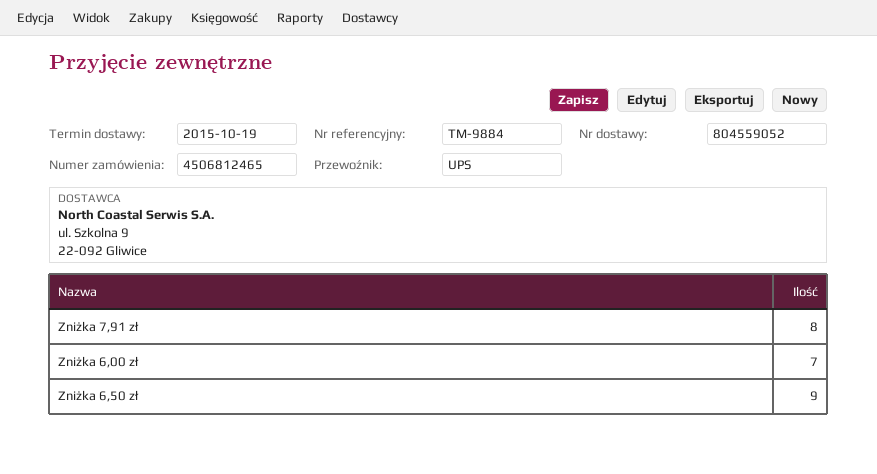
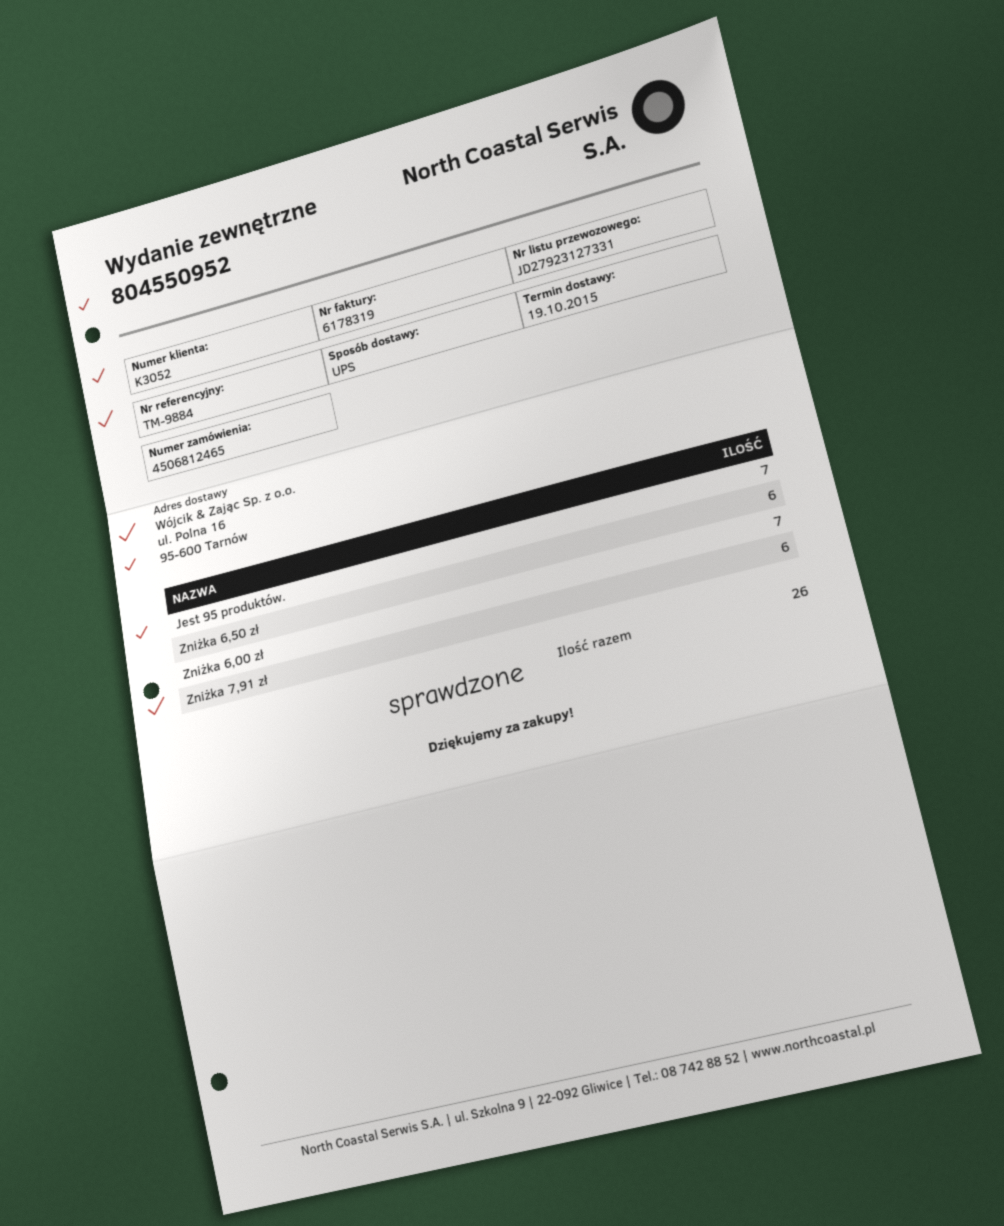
delivery note number: 804559052 -> 804550952
Zniżka 7,91 zł: 8 -> 6
Zniżka 6,50 zł: 9 -> 6
Jest 95 produktów.: none -> 7

